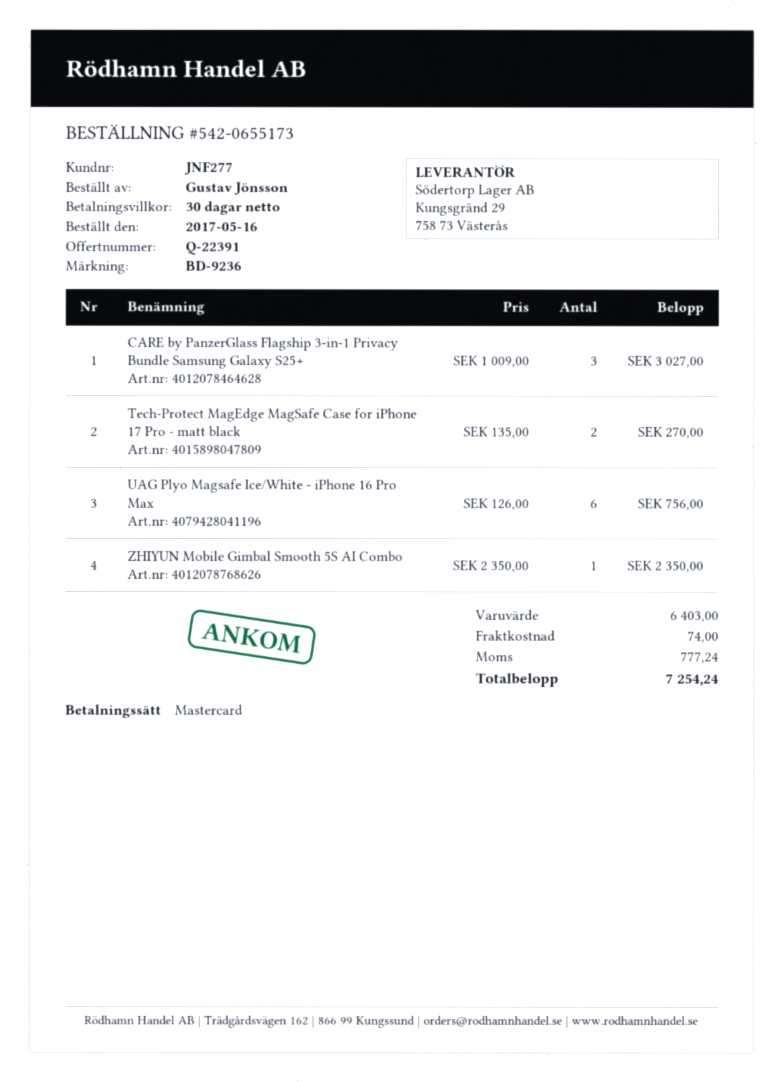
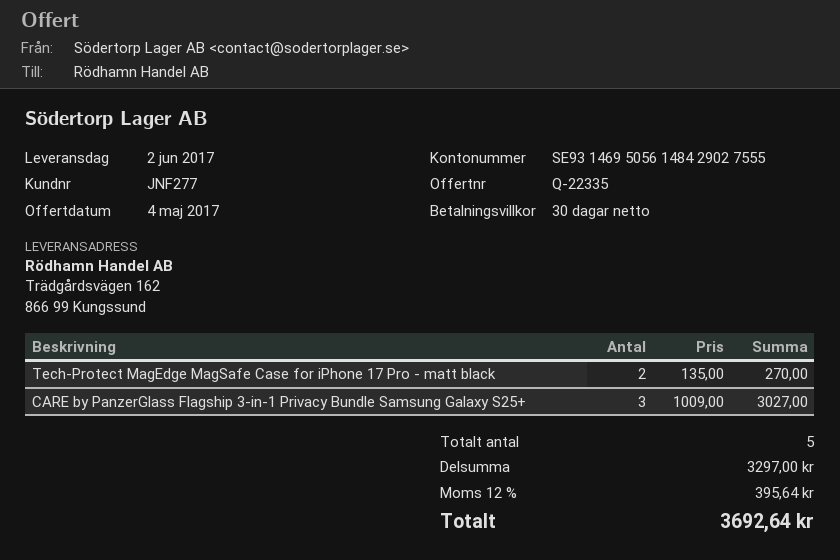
quote number: Q-22391 -> Q-22335
UAG Plyo Magsafe Ice/White - iPhone 16 Pro Max: 6 x 126.00 = 756.00 -> none
ZHIYUN Mobile Gimbal Smooth 5S AI Combo: 1 x 2350.00 = 2350.00 -> none
subtotal: 6403.00 -> 3297.00
shipping: 74.00 -> none
tax: 777.24 -> 395.64
total: 7254.24 -> 3692.64

